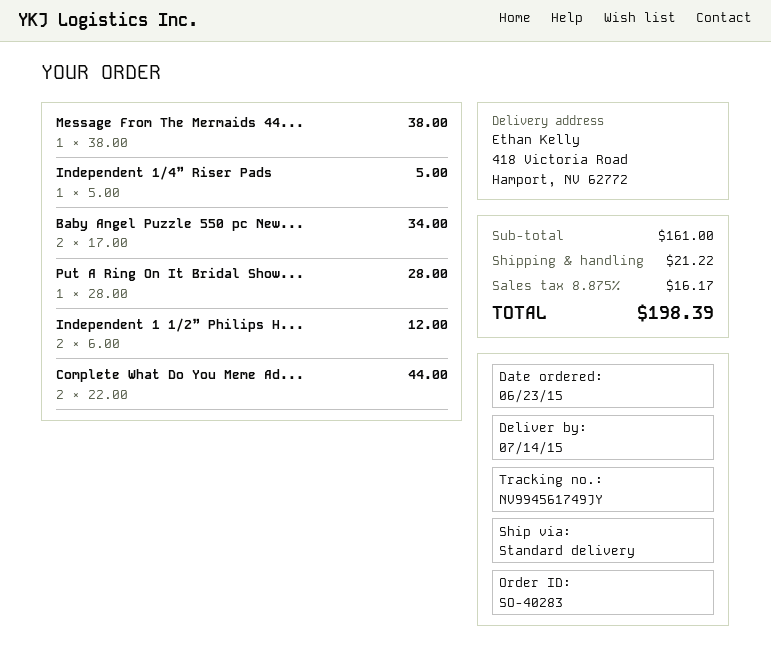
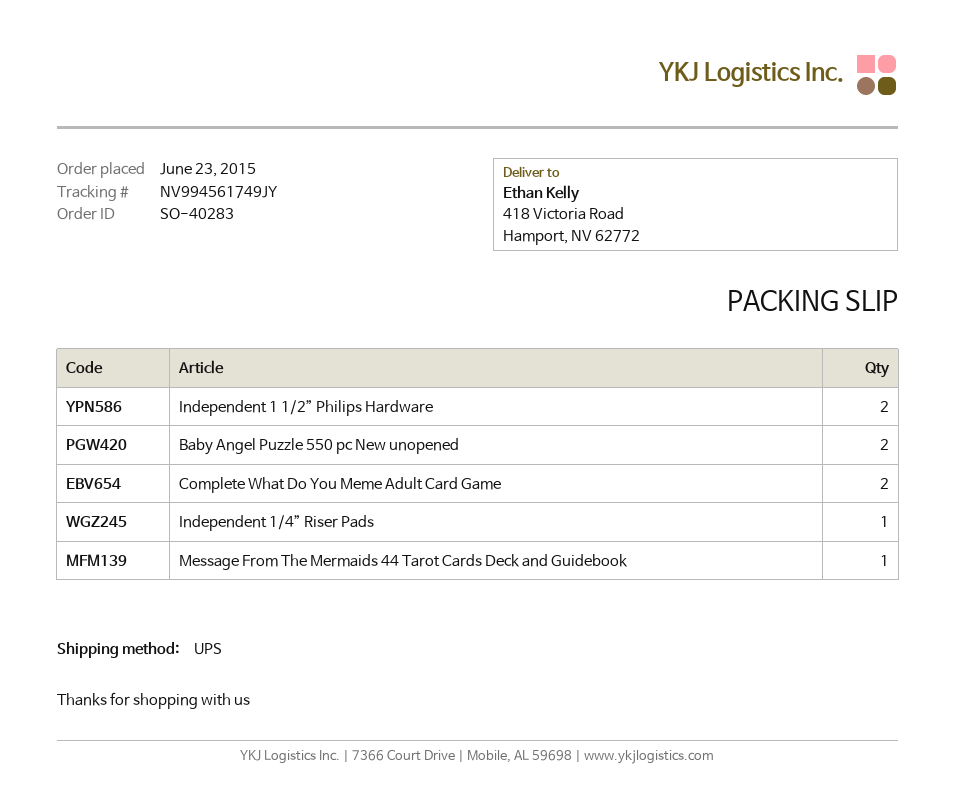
shipping method: standard -> UPS
Put A Ring On It Bridal Show...: 1 -> none

